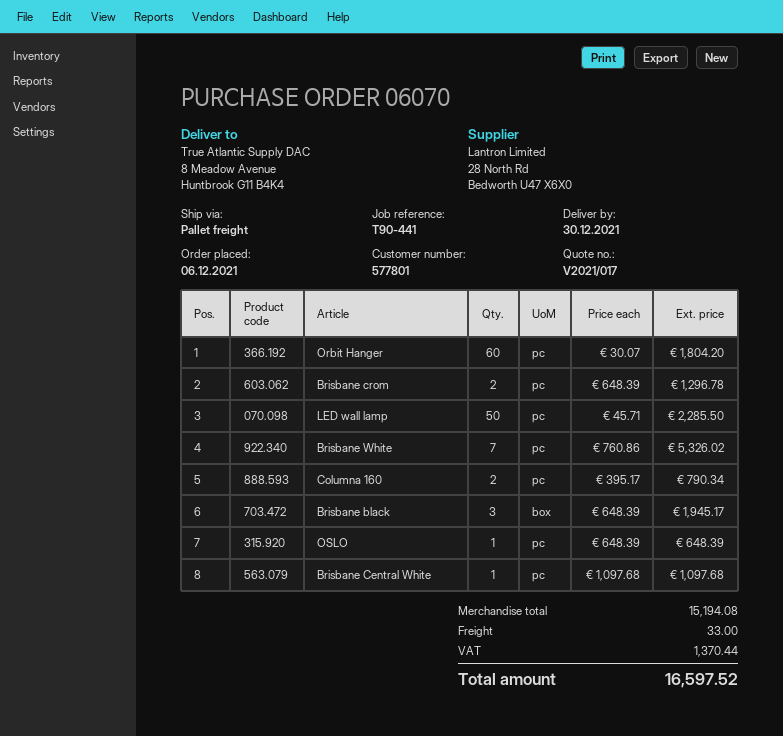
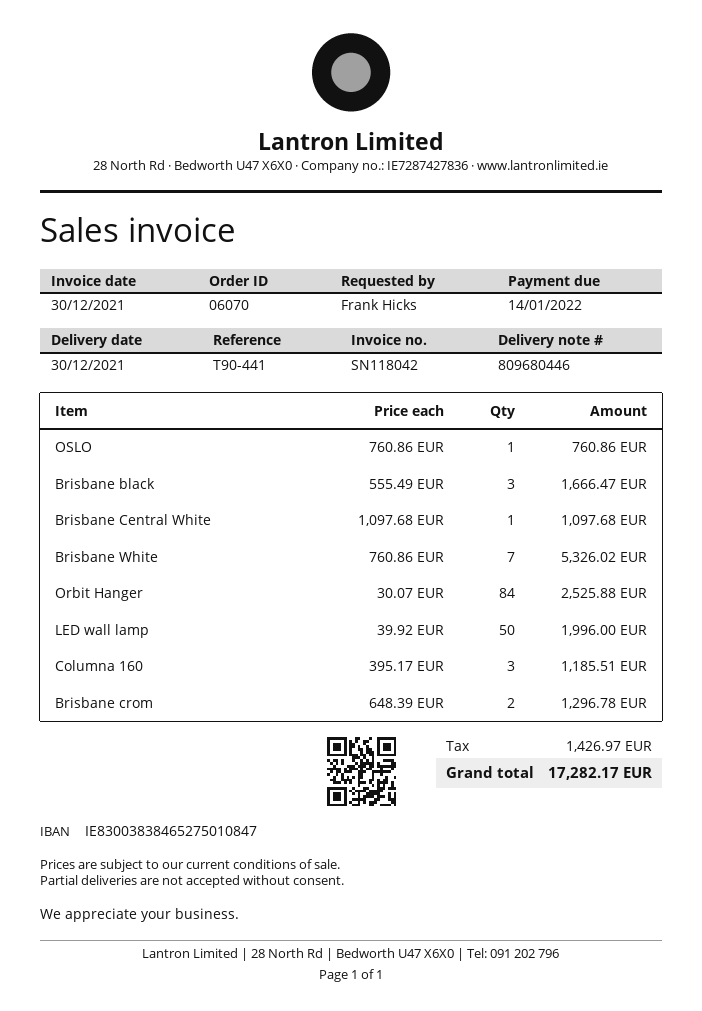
Orbit Hanger: 60 x 30.07 = 1804.20 -> 84 x 30.07 = 2525.88
LED wall lamp: 50 x 45.71 = 2285.50 -> 50 x 39.92 = 1996.00
Columna 160: 2 x 395.17 = 790.34 -> 3 x 395.17 = 1185.51
Brisbane black: 3 x 648.39 = 1945.17 -> 3 x 555.49 = 1666.47
OSLO: 1 x 648.39 = 648.39 -> 1 x 760.86 = 760.86
shipping: 33.00 -> none
tax: 1370.44 -> 1426.97
total: 16597.52 -> 17282.17

